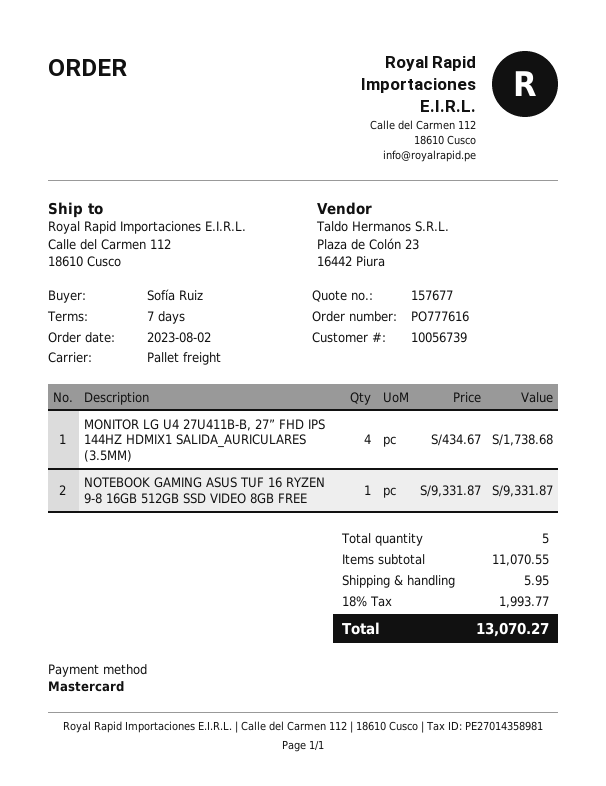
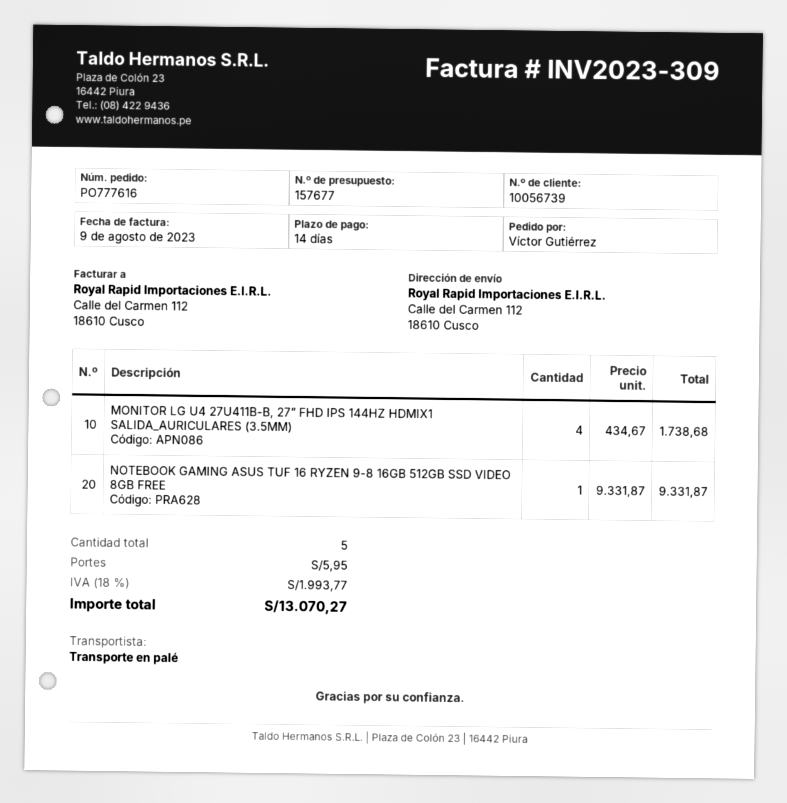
payment terms: 7 days -> 14 days
ordered by: Sofía Ruiz -> Víctor Gutiérrez

